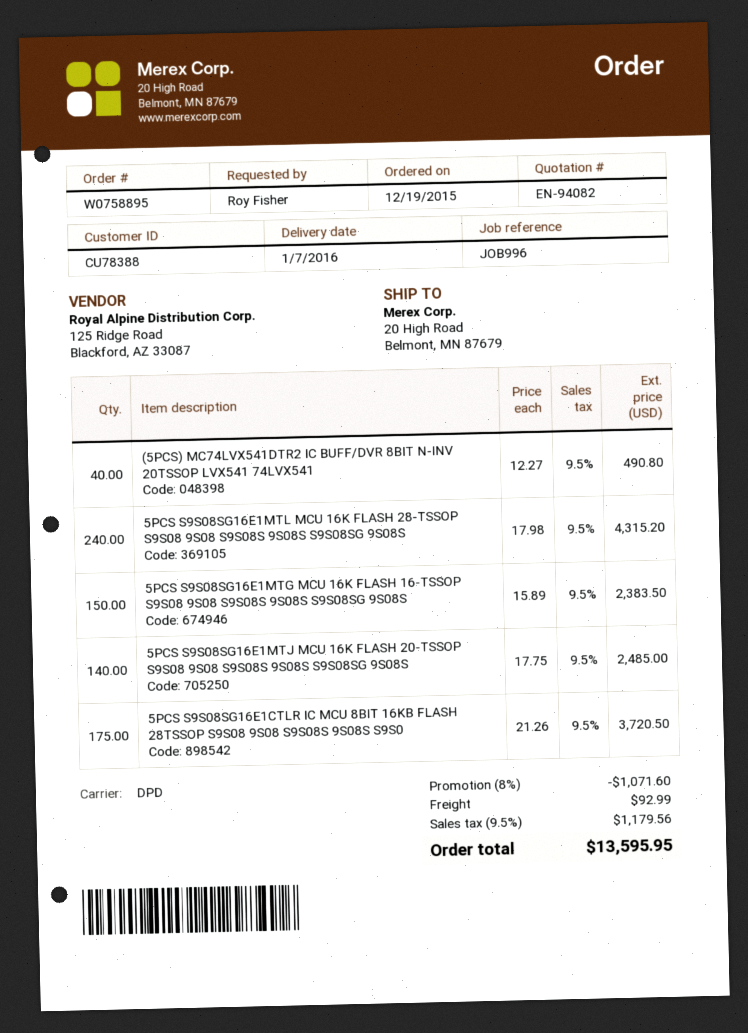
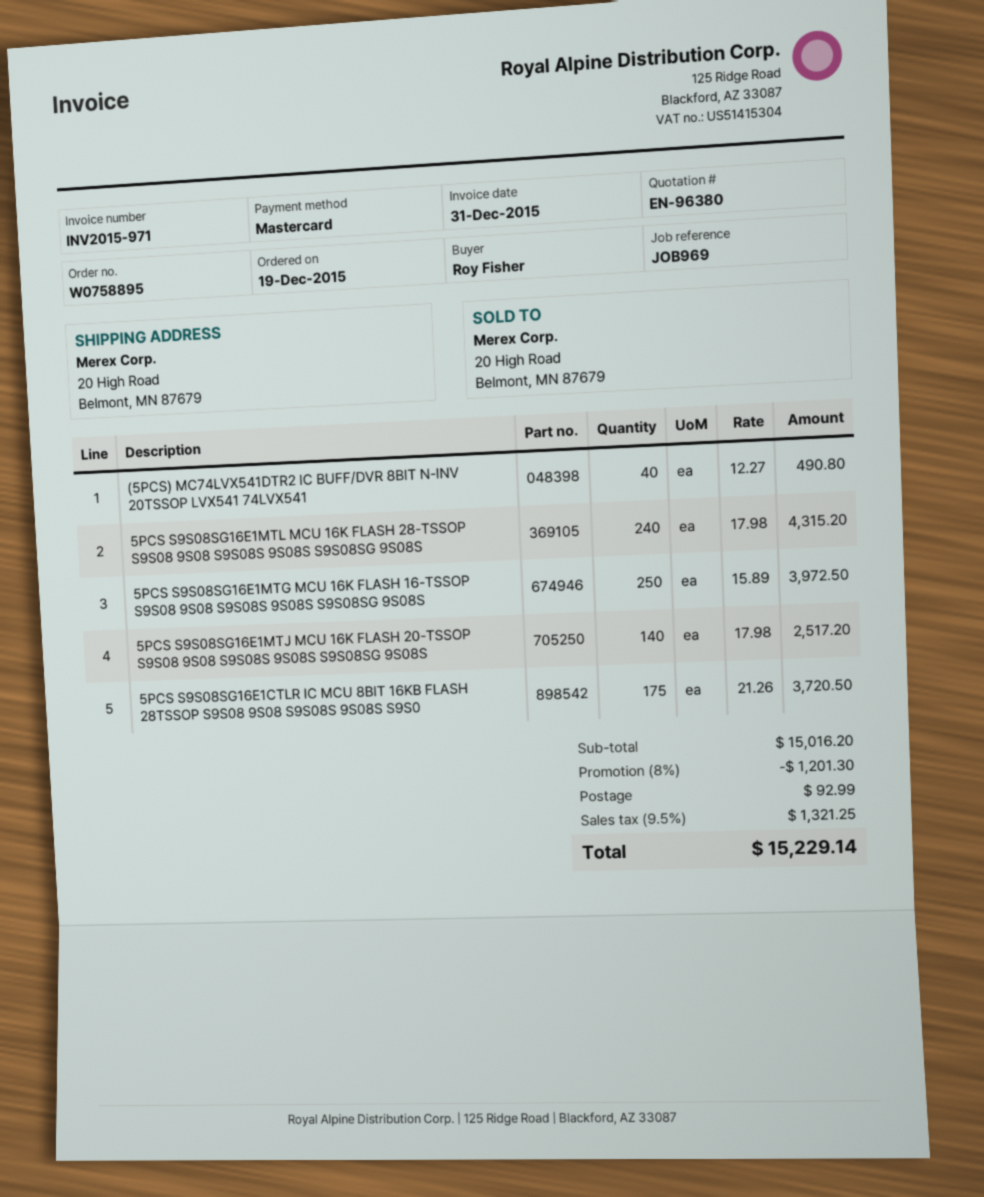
quote number: EN-94082 -> EN-96380
reference: JOB996 -> JOB969
5PCS S9S08SG16E1MTG MCU 16K FLASH 16-TSSOP S9S08 9S08 S9S08S 9S08S S9S08SG 9S08S: 150 x 15.89 = 2383.50 -> 250 x 15.89 = 3972.50
5PCS S9S08SG16E1MTJ MCU 16K FLASH 20-TSSOP S9S08 9S08 S9S08S 9S08S S9S08SG 9S08S: 140 x 17.75 = 2485.00 -> 140 x 17.98 = 2517.20
discount: 8% = 1071.60 -> 8% = 1201.30
tax: 9.5% = 1179.56 -> 9.5% = 1321.25
total: 13595.95 -> 15229.14

